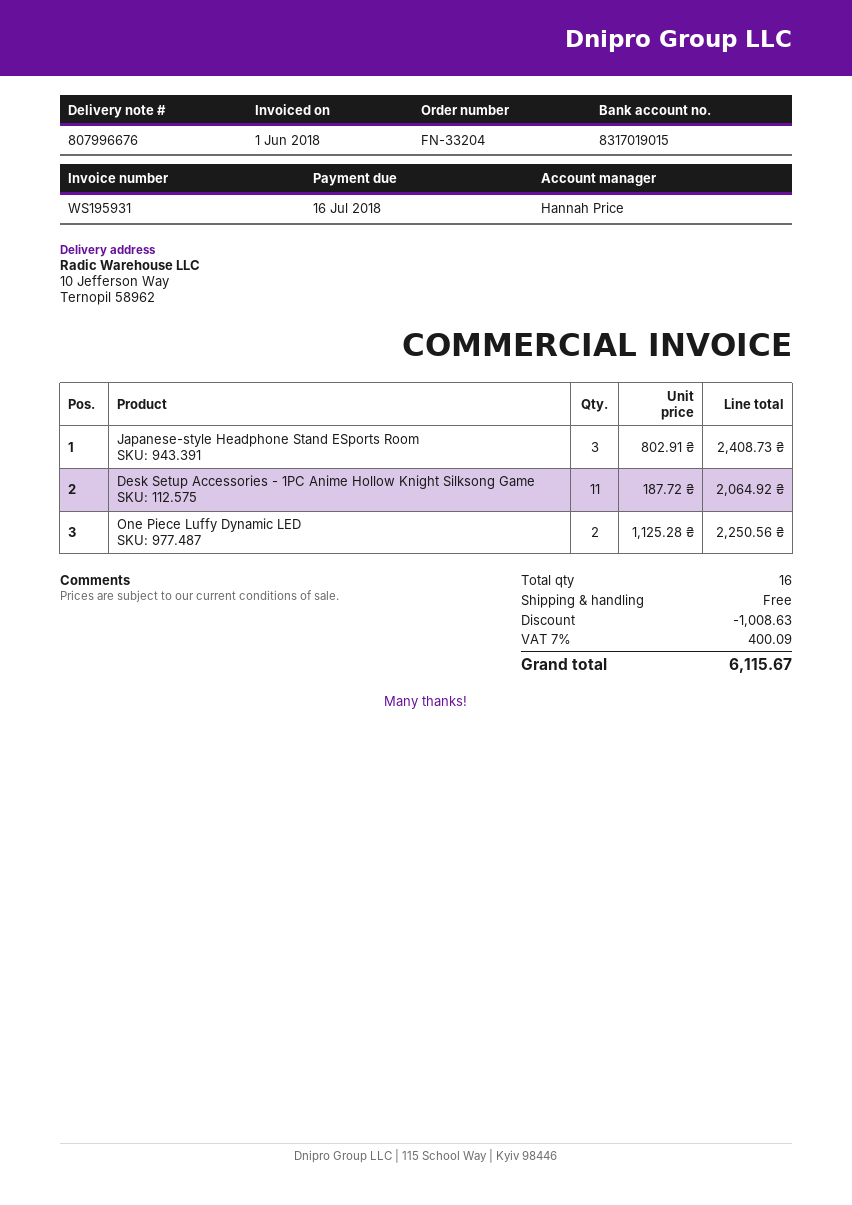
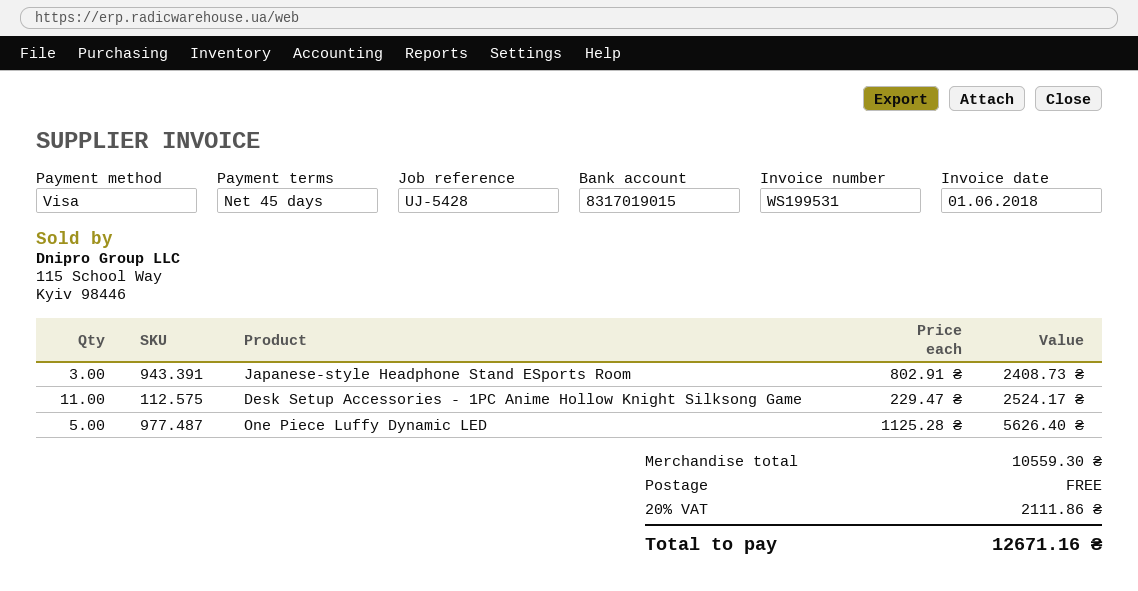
invoice number: WS195931 -> WS199531
Desk Setup Accessories - 1PC Anime Hollow Knight Silksong Game: 11 x 187.72 = 2064.92 -> 11 x 229.47 = 2524.17
One Piece Luffy Dynamic LED: 2 x 1125.28 = 2250.56 -> 5 x 1125.28 = 5626.40
discount: 1008.63 -> none
tax: 7% = 400.09 -> 20% = 2111.86
total: 6115.67 -> 12671.16

